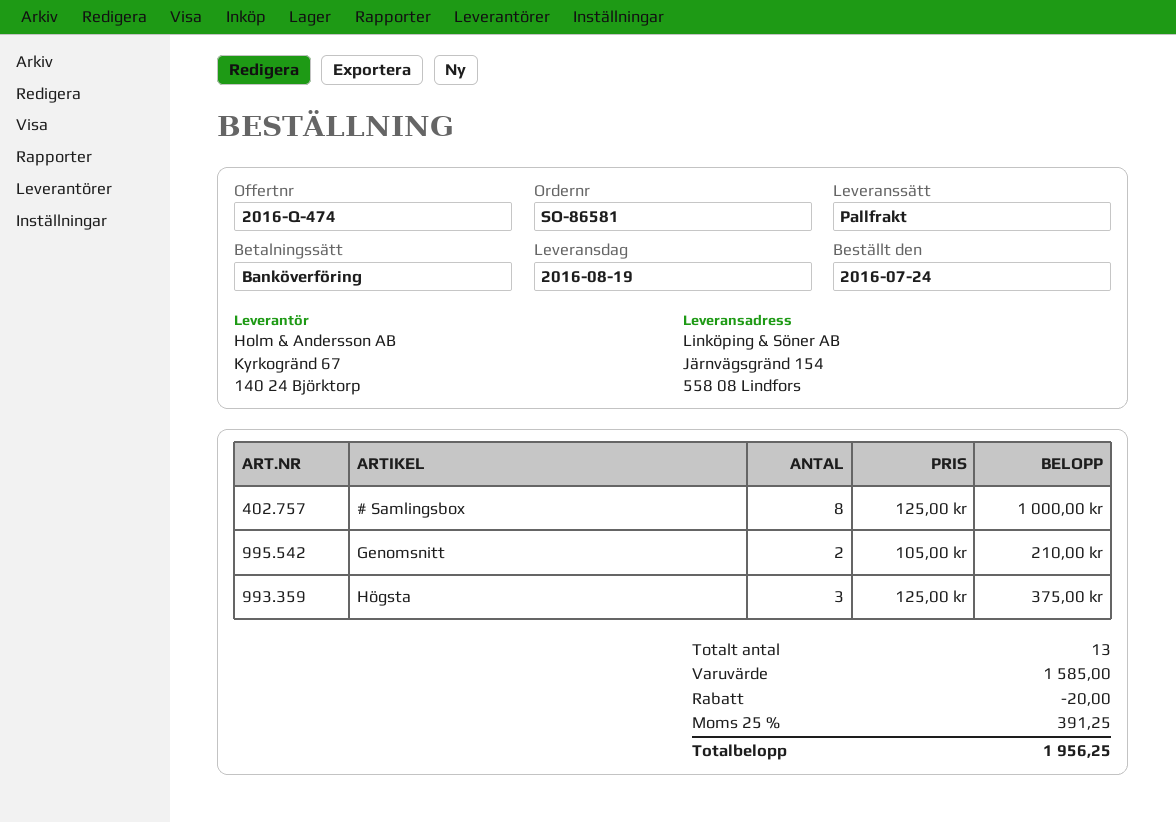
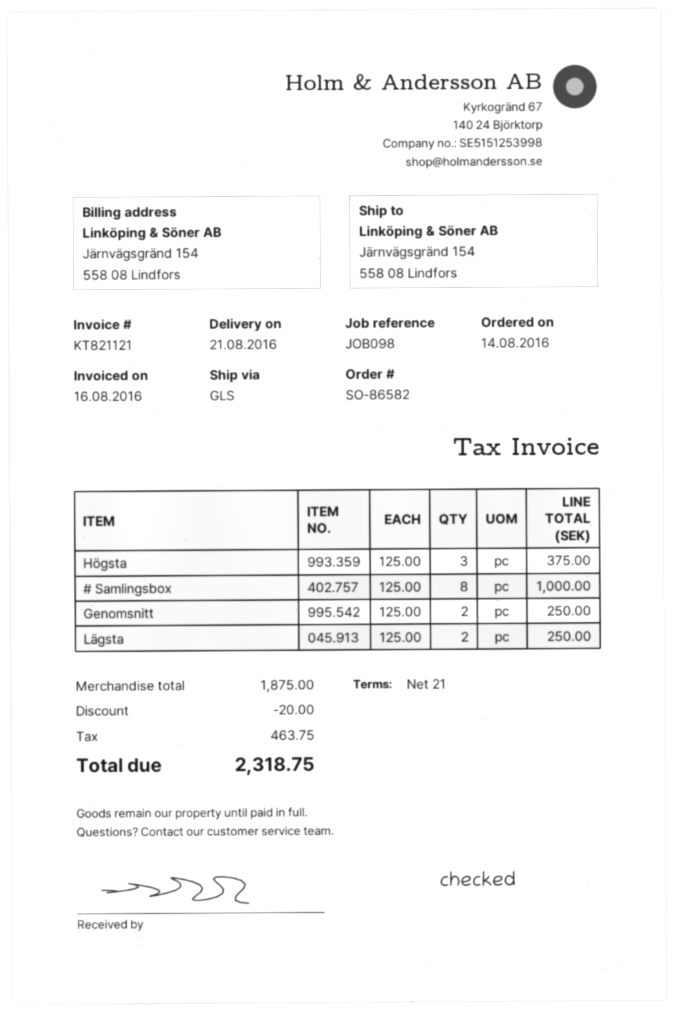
order number: SO-86581 -> SO-86582
order date: 2016-07-24 -> 2016-08-14
delivery date: 2016-08-19 -> 2016-08-21
shipping method: pallet freight -> GLS
Genomsnitt: 2 x 105.00 = 210.00 -> 2 x 125.00 = 250.00
Lägsta: none -> 2 x 125.00 = 250.00
subtotal: 1585.00 -> 1875.00
tax: 391.25 -> 463.75
total: 1956.25 -> 2318.75

